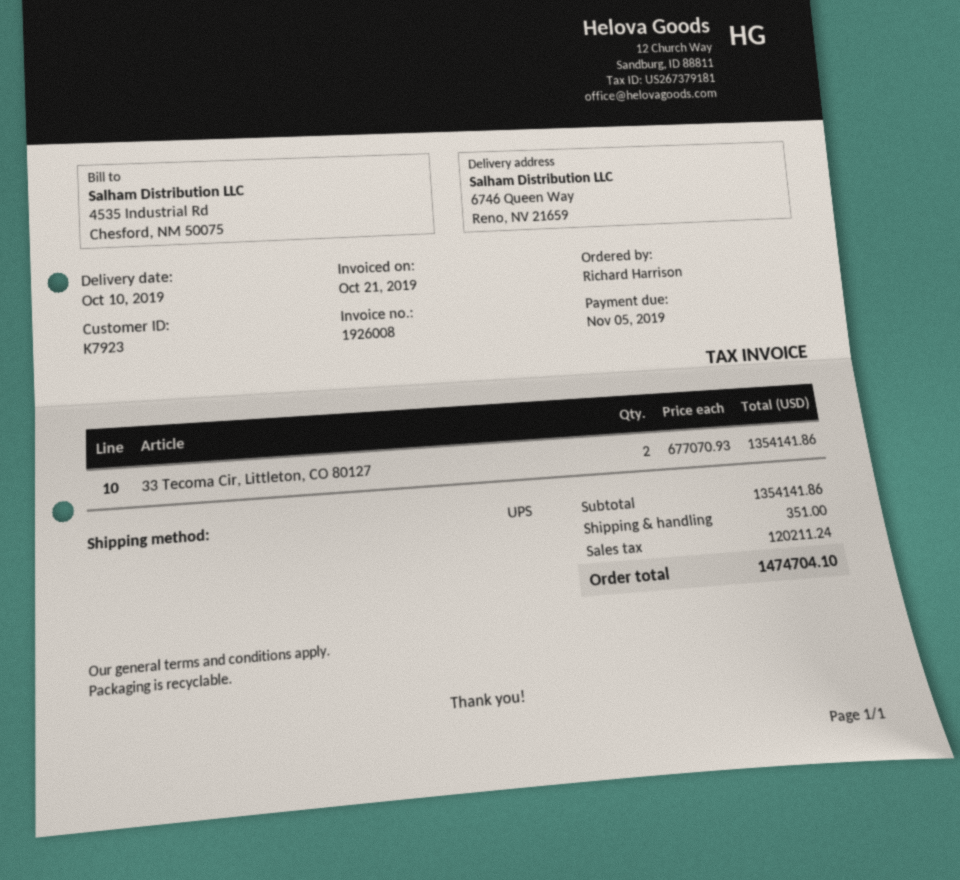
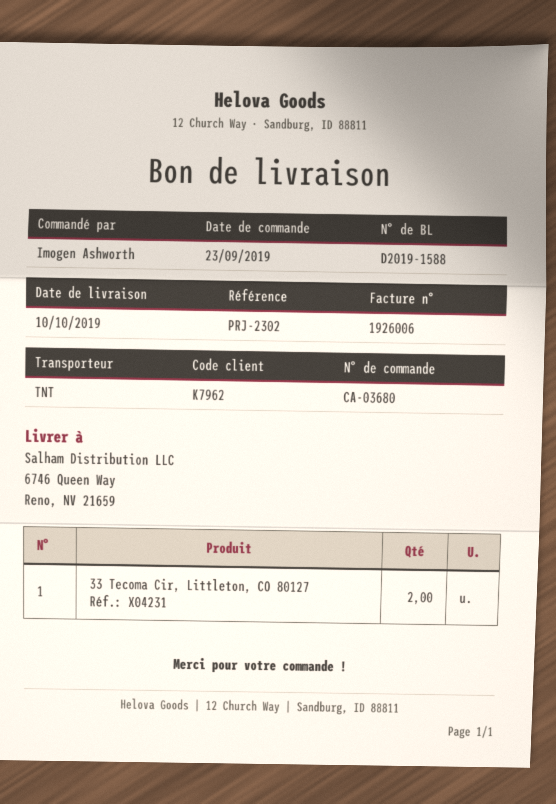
invoice number: 1926008 -> 1926006
customer number: K7923 -> K7962
ordered by: Richard Harrison -> Imogen Ashworth
shipping method: UPS -> TNT

